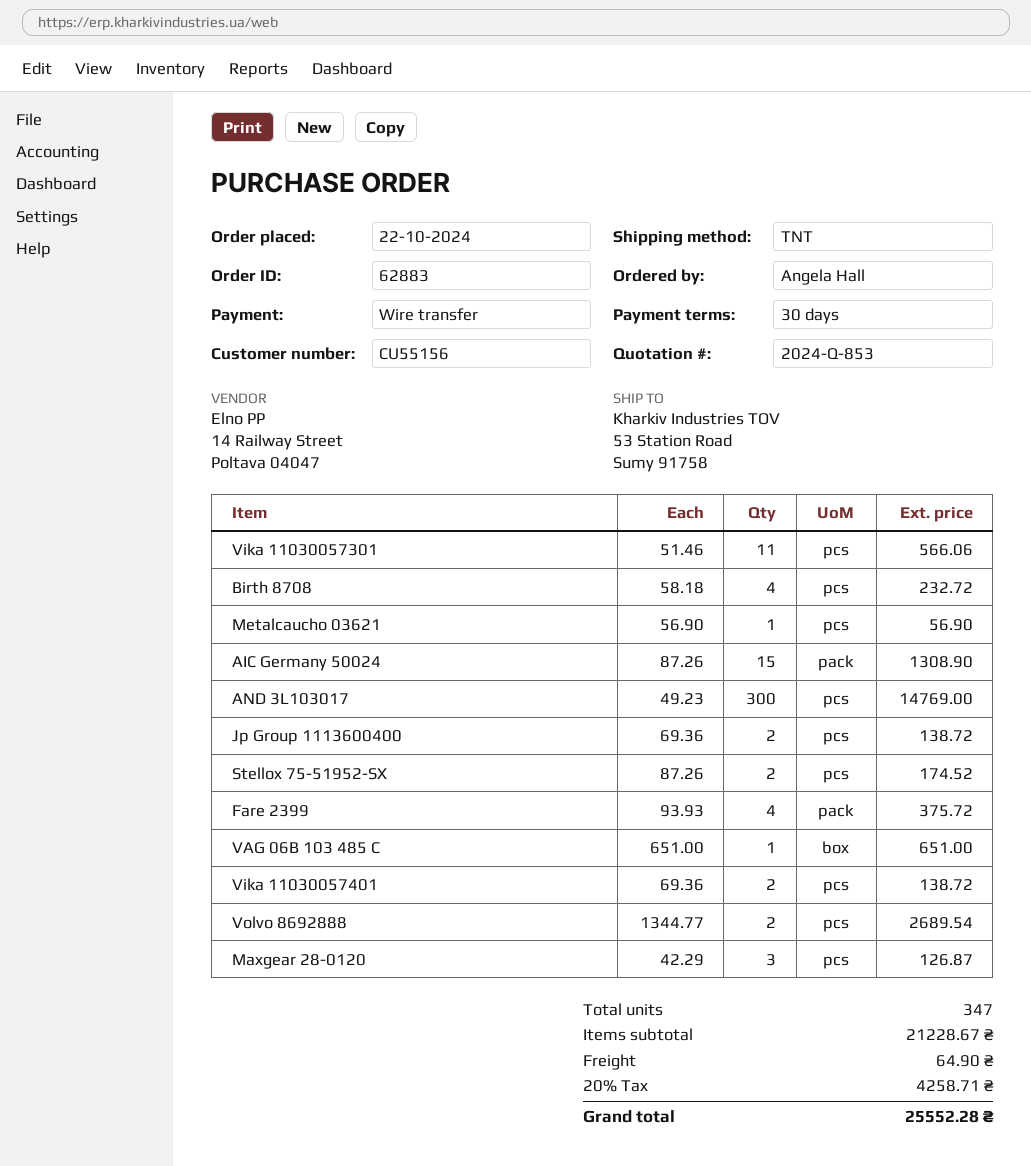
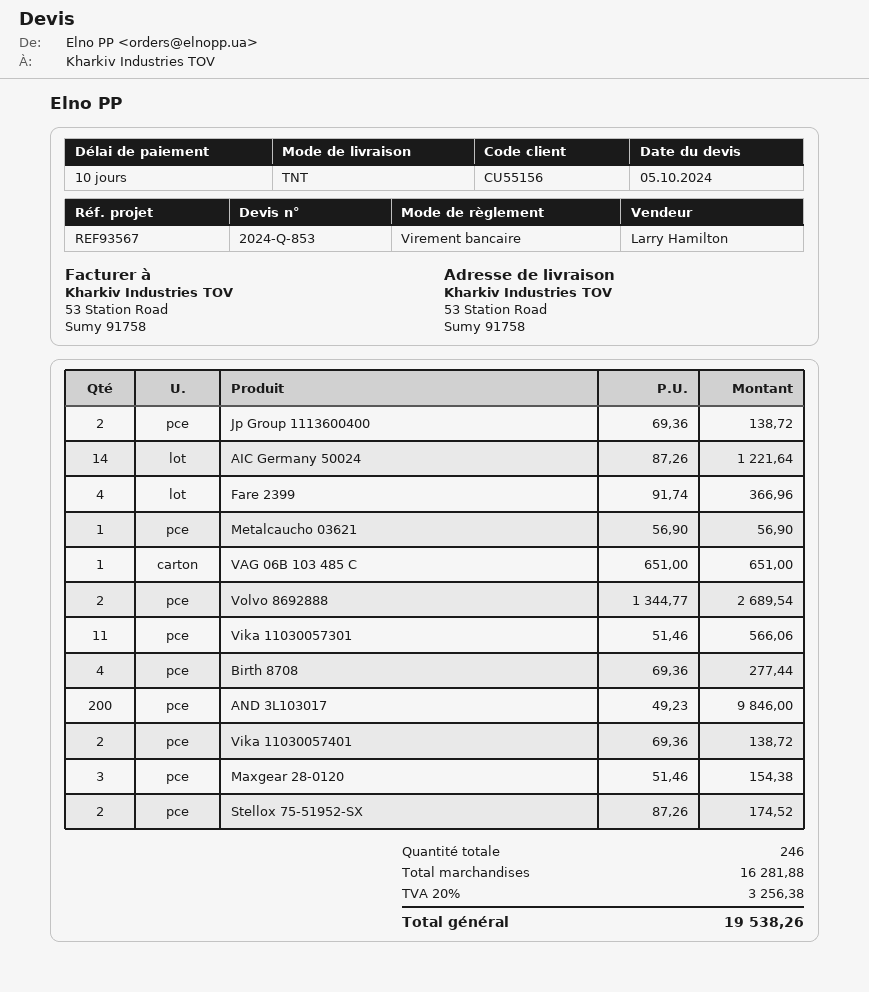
payment terms: 30 days -> 10 days
Birth 8708: 4 x 58.18 = 232.72 -> 4 x 69.36 = 277.44
AIC Germany 50024: 15 x 87.26 = 1308.90 -> 14 x 87.26 = 1221.64
AND 3L103017: 300 x 49.23 = 14769.00 -> 200 x 49.23 = 9846.00
Fare 2399: 4 x 93.93 = 375.72 -> 4 x 91.74 = 366.96
Maxgear 28-0120: 3 x 42.29 = 126.87 -> 3 x 51.46 = 154.38
total quantity: 347 -> 246
subtotal: 21228.67 -> 16281.88
shipping: 64.90 -> none
tax: 20% = 4258.71 -> 20% = 3256.38
total: 25552.28 -> 19538.26

